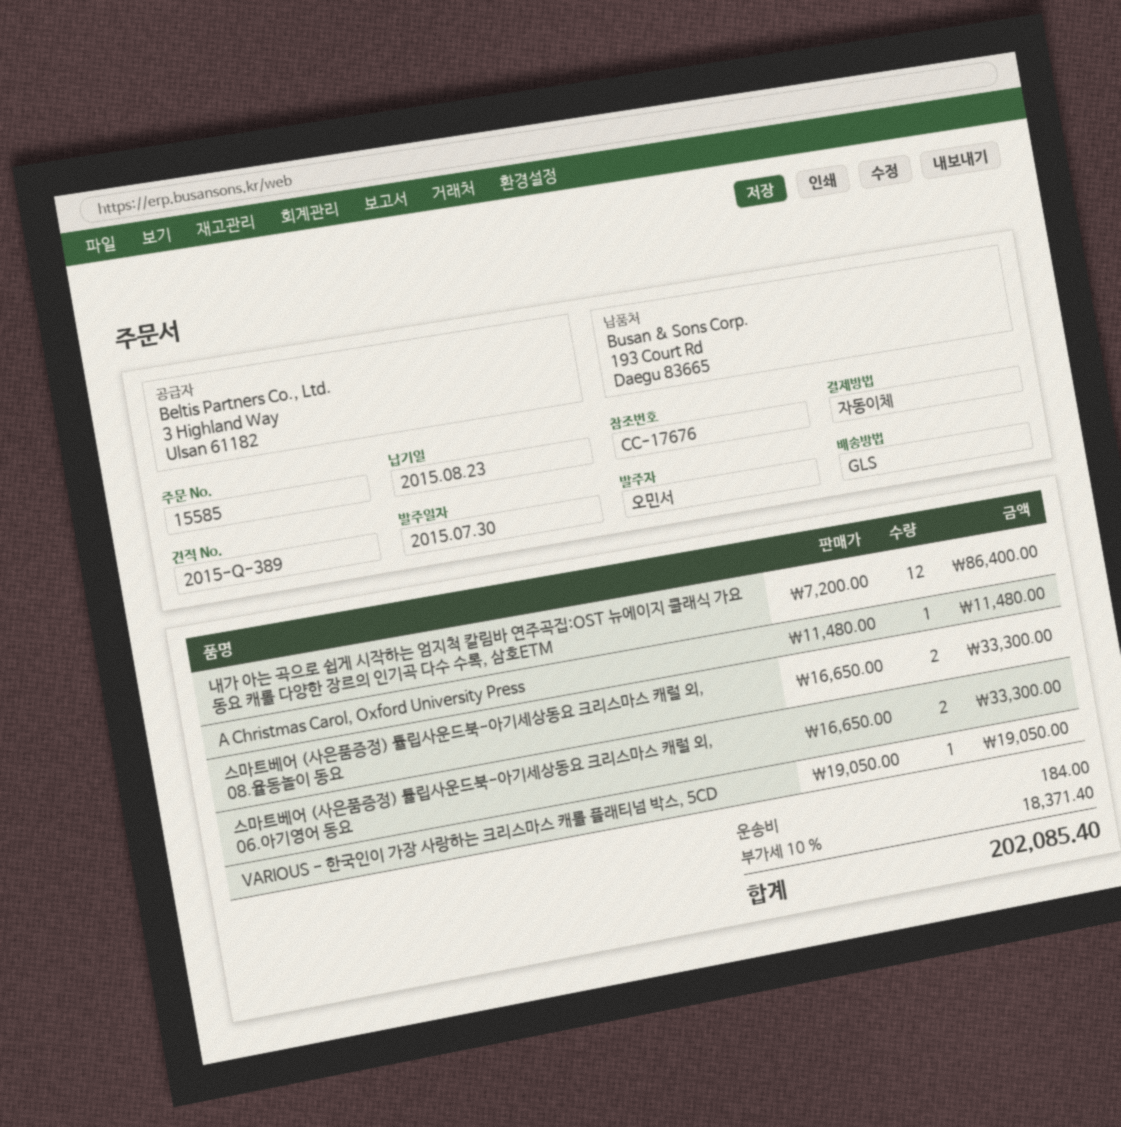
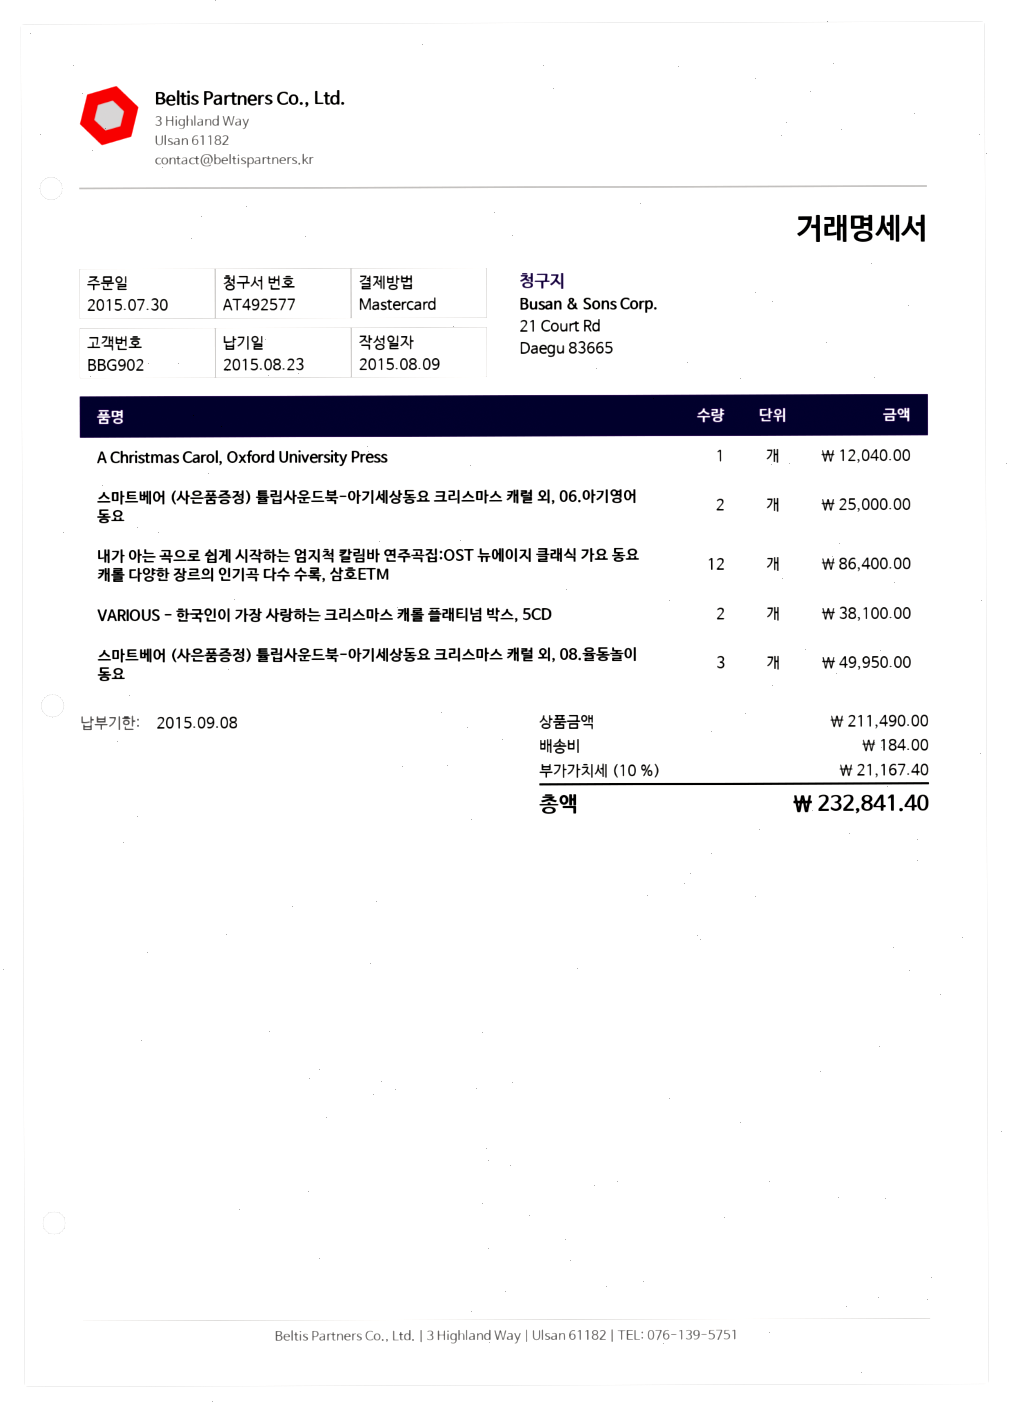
payment method: direct debit -> Mastercard
A Christmas Carol, Oxford University Press: 1 for 11480.00 -> 1 for 12040.00
스마트베어 (사은품증정) 튤립사운드북-아기세상동요 크리스마스 캐럴 외, 08.율동놀이 동요: 2 for 33300.00 -> 3 for 49950.00
스마트베어 (사은품증정) 튤립사운드북-아기세상동요 크리스마스 캐럴 외, 06.아기영어 동요: 2 for 33300.00 -> 2 for 25000.00
VARIOUS - 한국인이 가장 사랑하는 크리스마스 캐롤 플래티넘 박스, 5CD: 1 for 19050.00 -> 2 for 38100.00
tax: 10% = 18371.40 -> 10% = 21167.40
total: 202085.40 -> 232841.40

